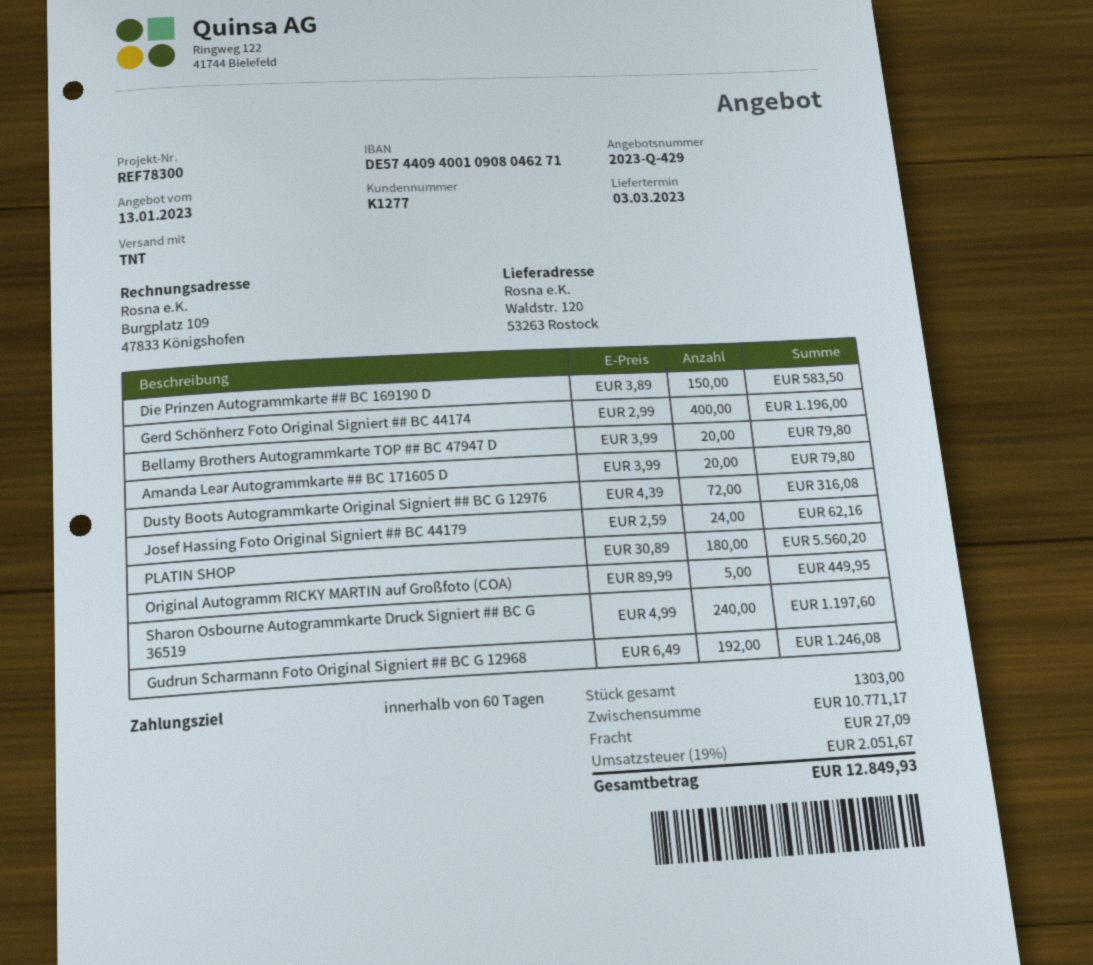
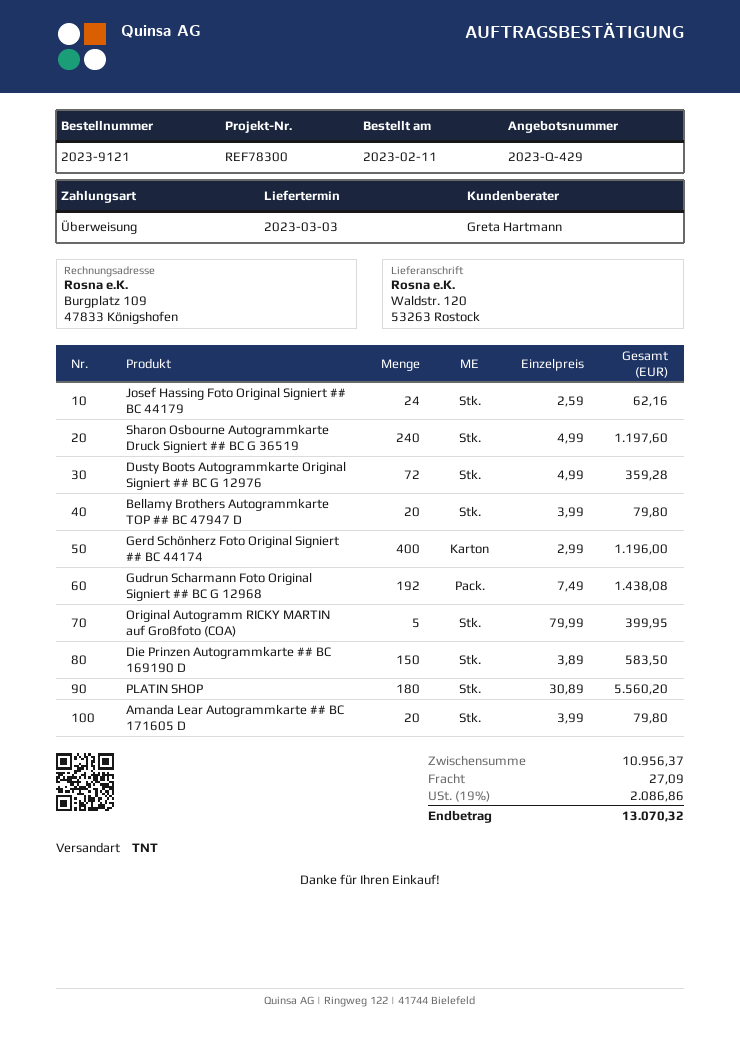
Dusty Boots Autogrammkarte Original Signiert ## BC G 12976: 72 x 4.39 = 316.08 -> 72 x 4.99 = 359.28
Original Autogramm RICKY MARTIN auf Großfoto (COA): 5 x 89.99 = 449.95 -> 5 x 79.99 = 399.95
Gudrun Scharmann Foto Original Signiert ## BC G 12968: 192 x 6.49 = 1246.08 -> 192 x 7.49 = 1438.08
subtotal: 10771.17 -> 10956.37
tax: 19% = 2051.67 -> 19% = 2086.86
total: 12849.93 -> 13070.32

